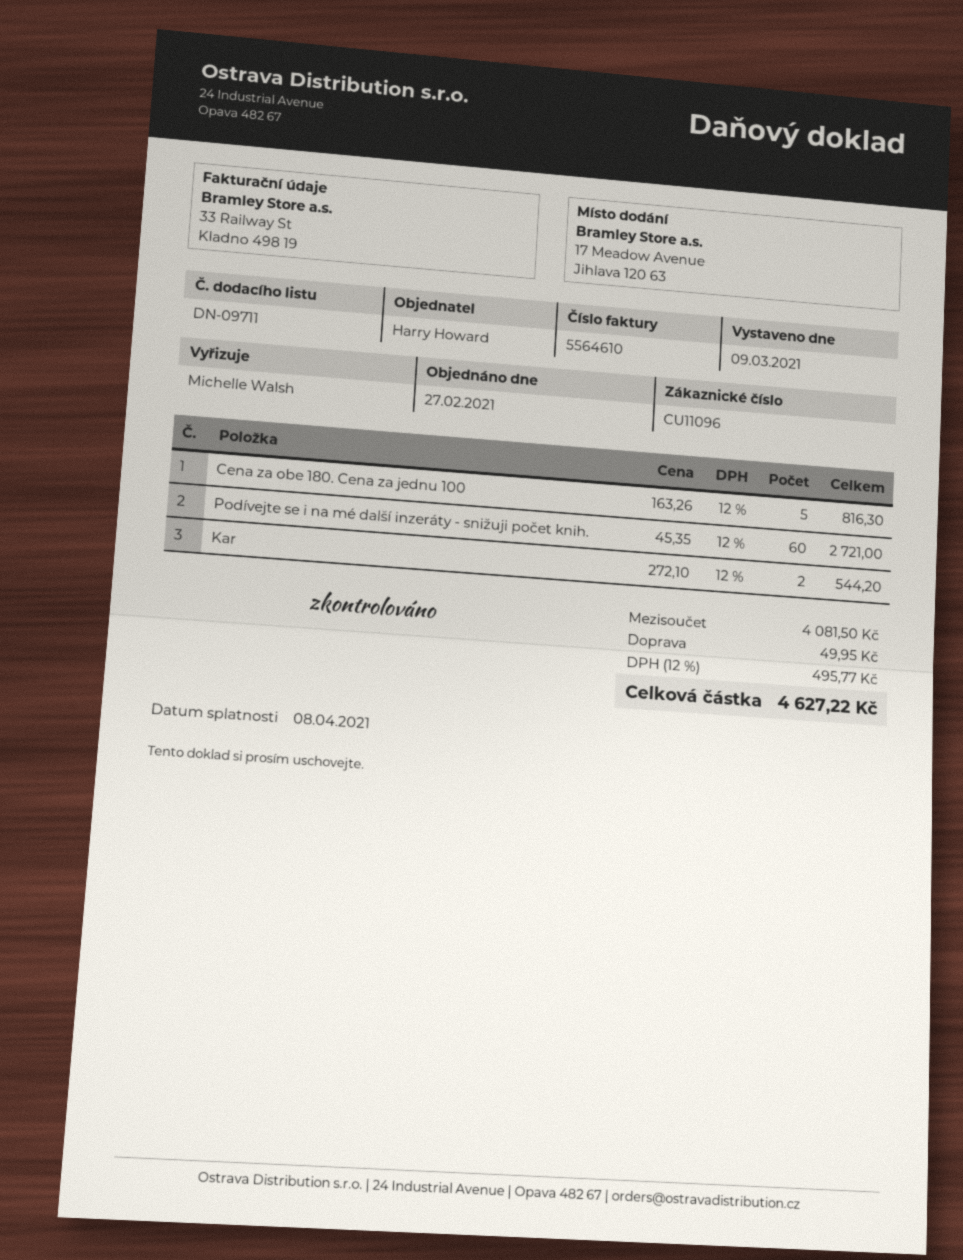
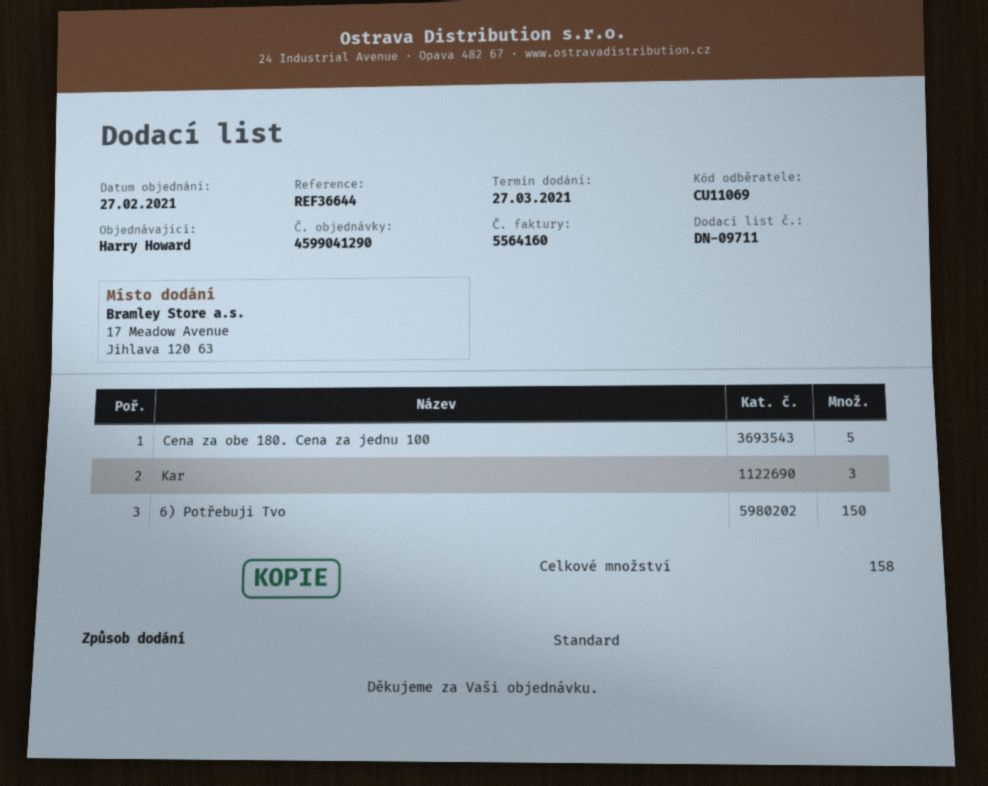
invoice number: 5564610 -> 5564160
customer number: CU11096 -> CU11069
Podívejte se i na mé další inzeráty - snižuji počet knih.: 60 -> none
Kar: 2 -> 3
6) Potřebuji Tvo: none -> 150

